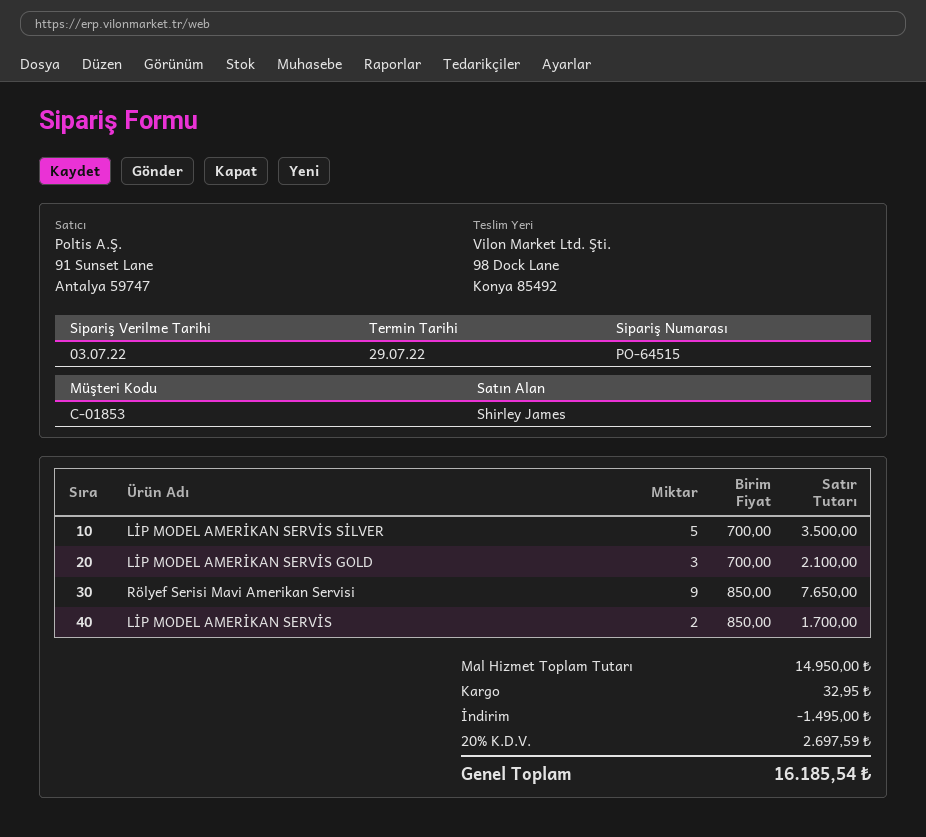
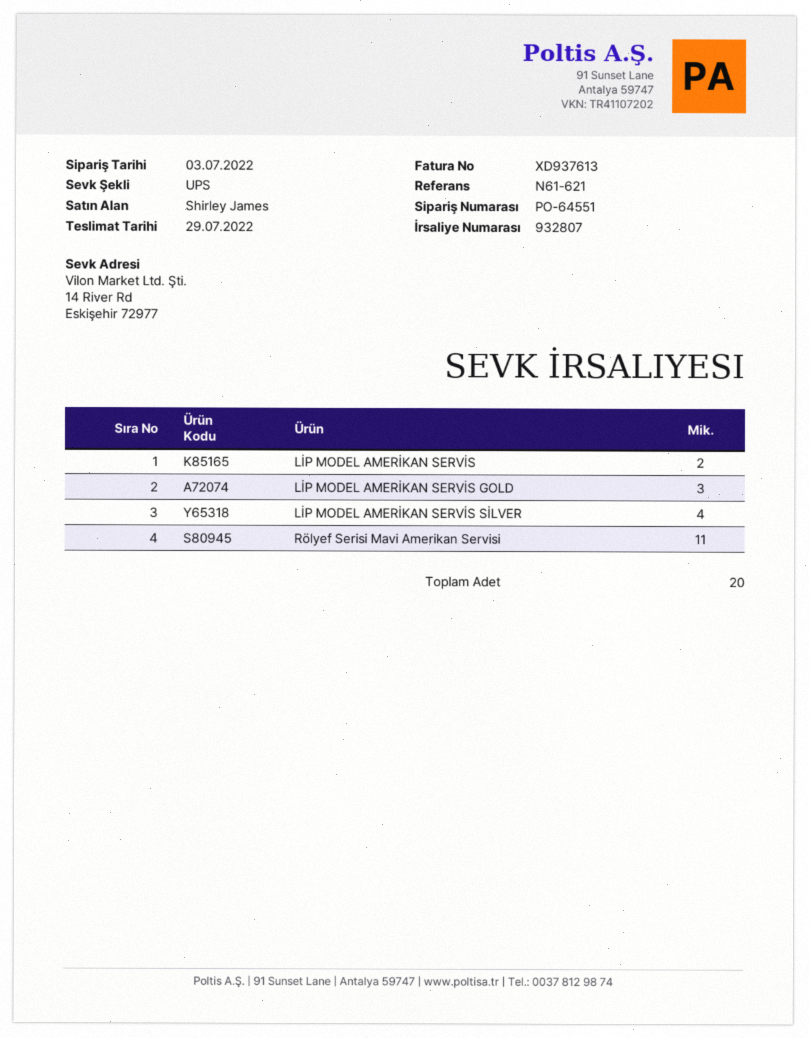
order number: PO-64515 -> PO-64551
ship to: 98 Dock Lane, Konya 85492 -> 14 River Rd, Eskişehir 72977
LİP MODEL AMERİKAN SERVİS SİLVER: 5 -> 4
Rölyef Serisi Mavi Amerikan Servisi: 9 -> 11

